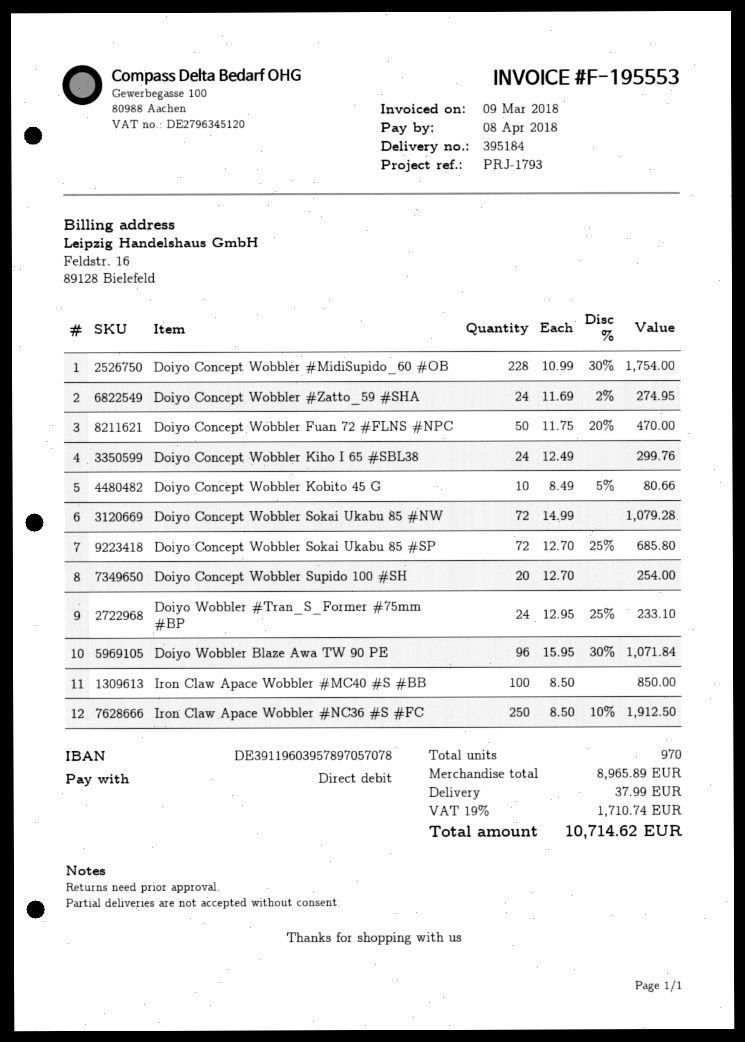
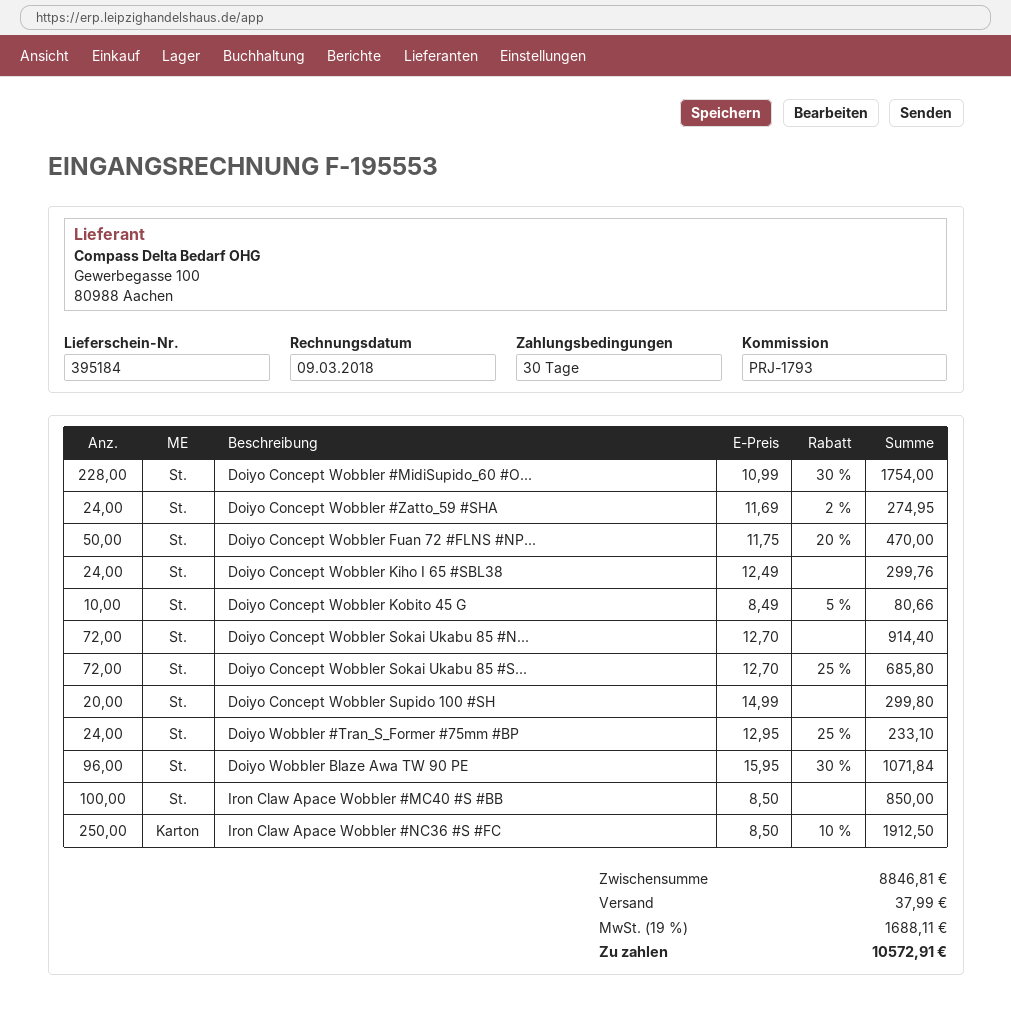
Doiyo Concept Wobbler Sokai Ukabu 85 #NW: 72 x 14.99 = 1079.28 -> 72 x 12.70 = 914.40
Doiyo Concept Wobbler Supido 100 #SH: 20 x 12.70 = 254.00 -> 20 x 14.99 = 299.80
subtotal: 8965.89 -> 8846.81
tax: 19% = 1710.74 -> 19% = 1688.11
total: 10714.62 -> 10572.91

